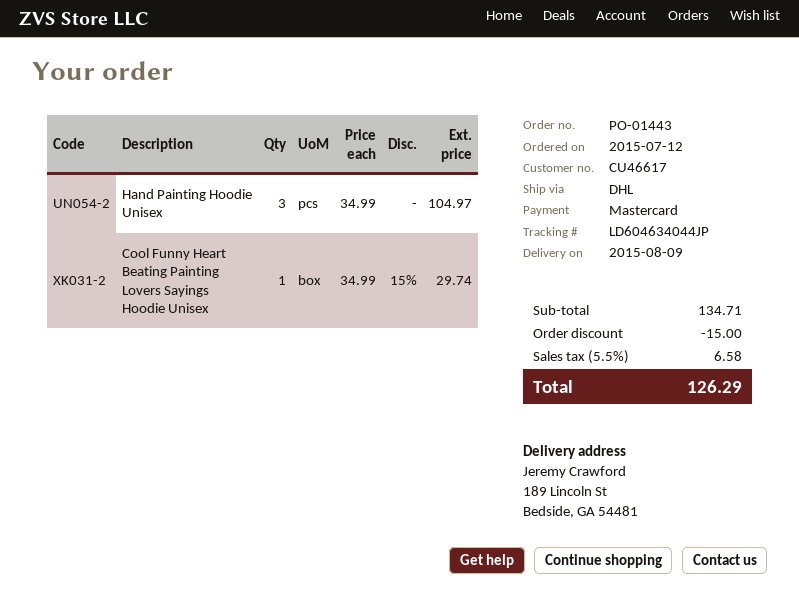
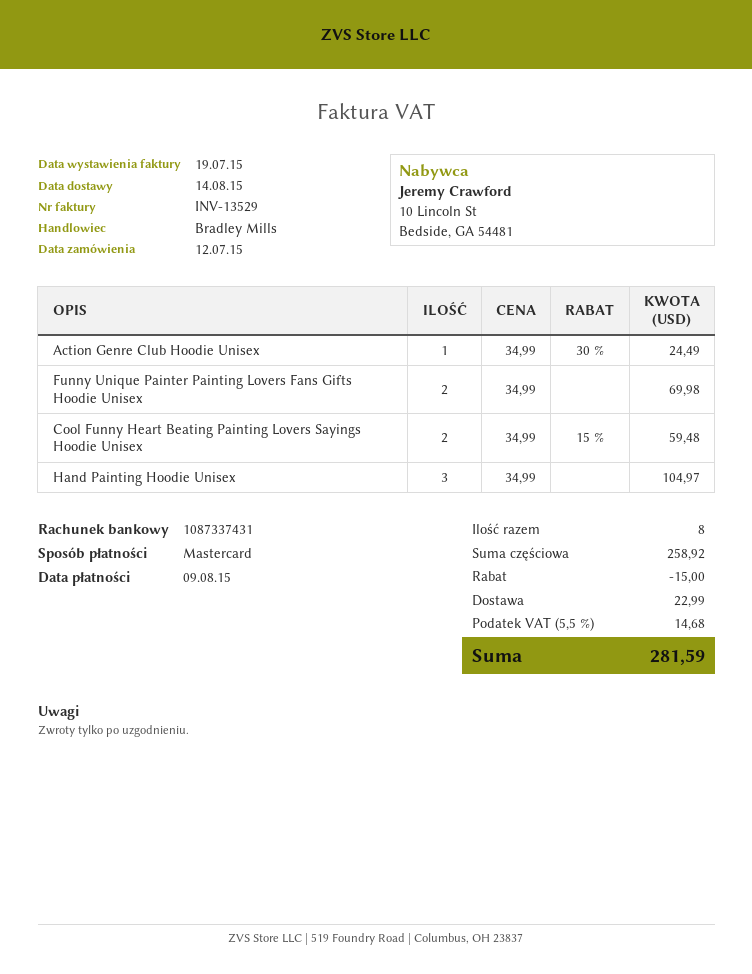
delivery date: 2015-08-09 -> 2015-08-14
Cool Funny Heart Beating Painting Lovers Sayings Hoodie Unisex: 1 x 34.99 - 15% = 29.74 -> 2 x 34.99 - 15% = 59.48
Action Genre Club Hoodie Unisex: none -> 1 x 34.99 - 30% = 24.49
Funny Unique Painter Painting Lovers Fans Gifts Hoodie Unisex: none -> 2 x 34.99 = 69.98
subtotal: 134.71 -> 258.92
shipping: none -> 22.99
tax: 5.5% = 6.58 -> 5.5% = 14.68
total: 126.29 -> 281.59

